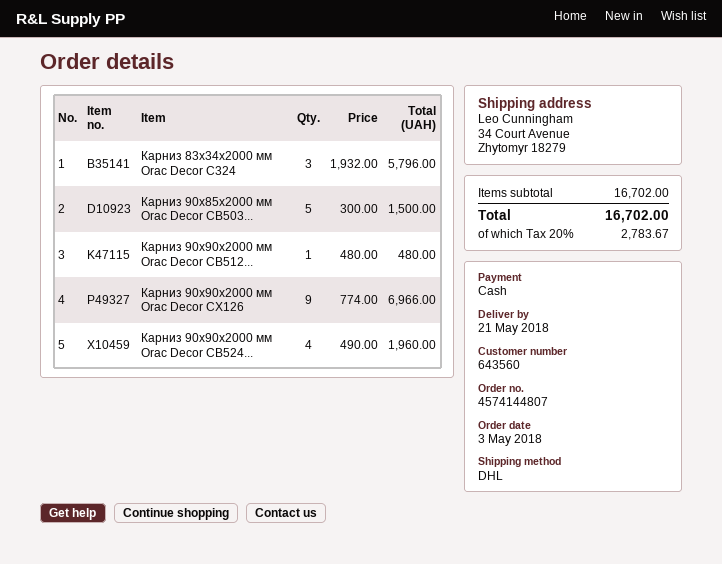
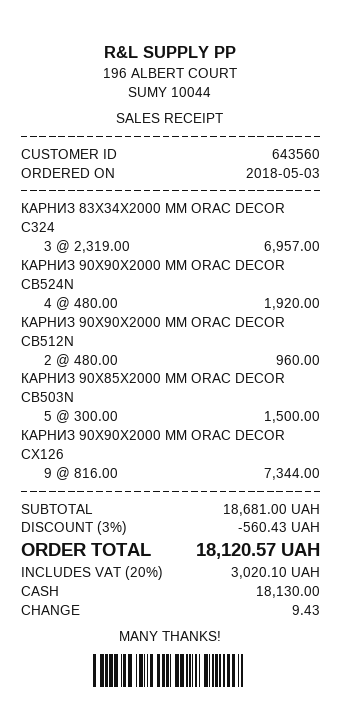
Карниз 83x34x2000 мм Orac Decor C324: 3 x 1932.00 = 5796.00 -> 3 x 2319.00 = 6957.00
Карниз 90x90x2000 мм Orac Decor CB512...: 1 x 480.00 = 480.00 -> 2 x 480.00 = 960.00
Карниз 90x90x2000 мм Orac Decor CX126: 9 x 774.00 = 6966.00 -> 9 x 816.00 = 7344.00
Карниз 90x90x2000 мм Orac Decor CB524...: 4 x 490.00 = 1960.00 -> 4 x 480.00 = 1920.00
subtotal: 16702.00 -> 18681.00
discount: none -> 3% = 560.43
tax: 20% = 2783.67 -> 20% = 3020.10
total: 16702.00 -> 18120.57

